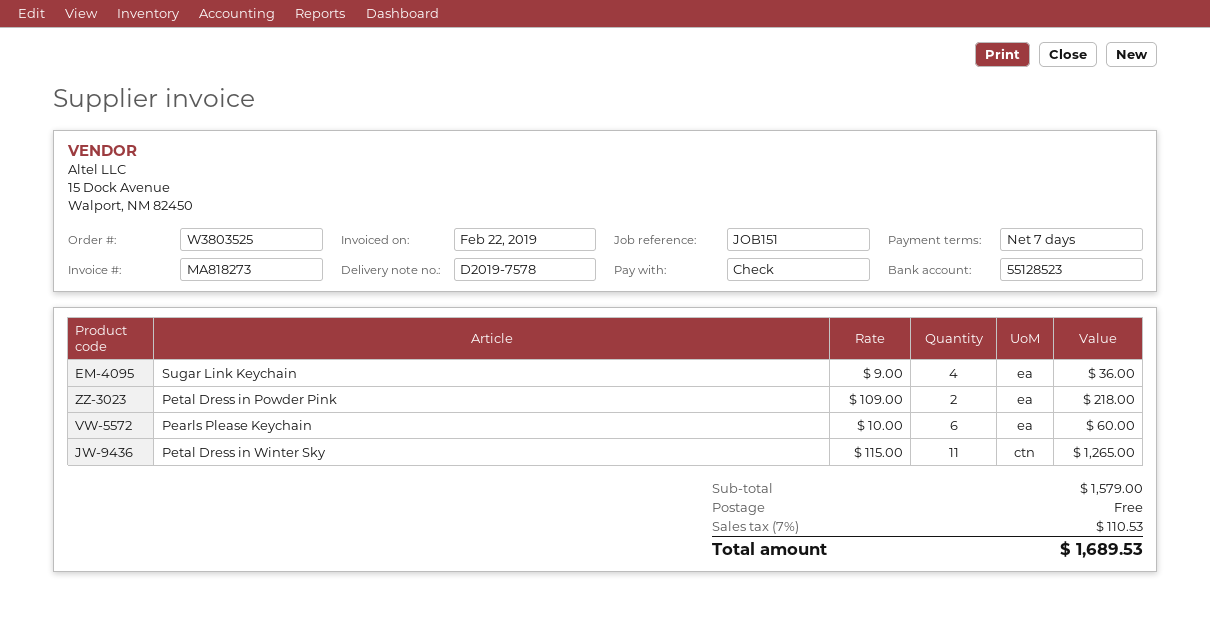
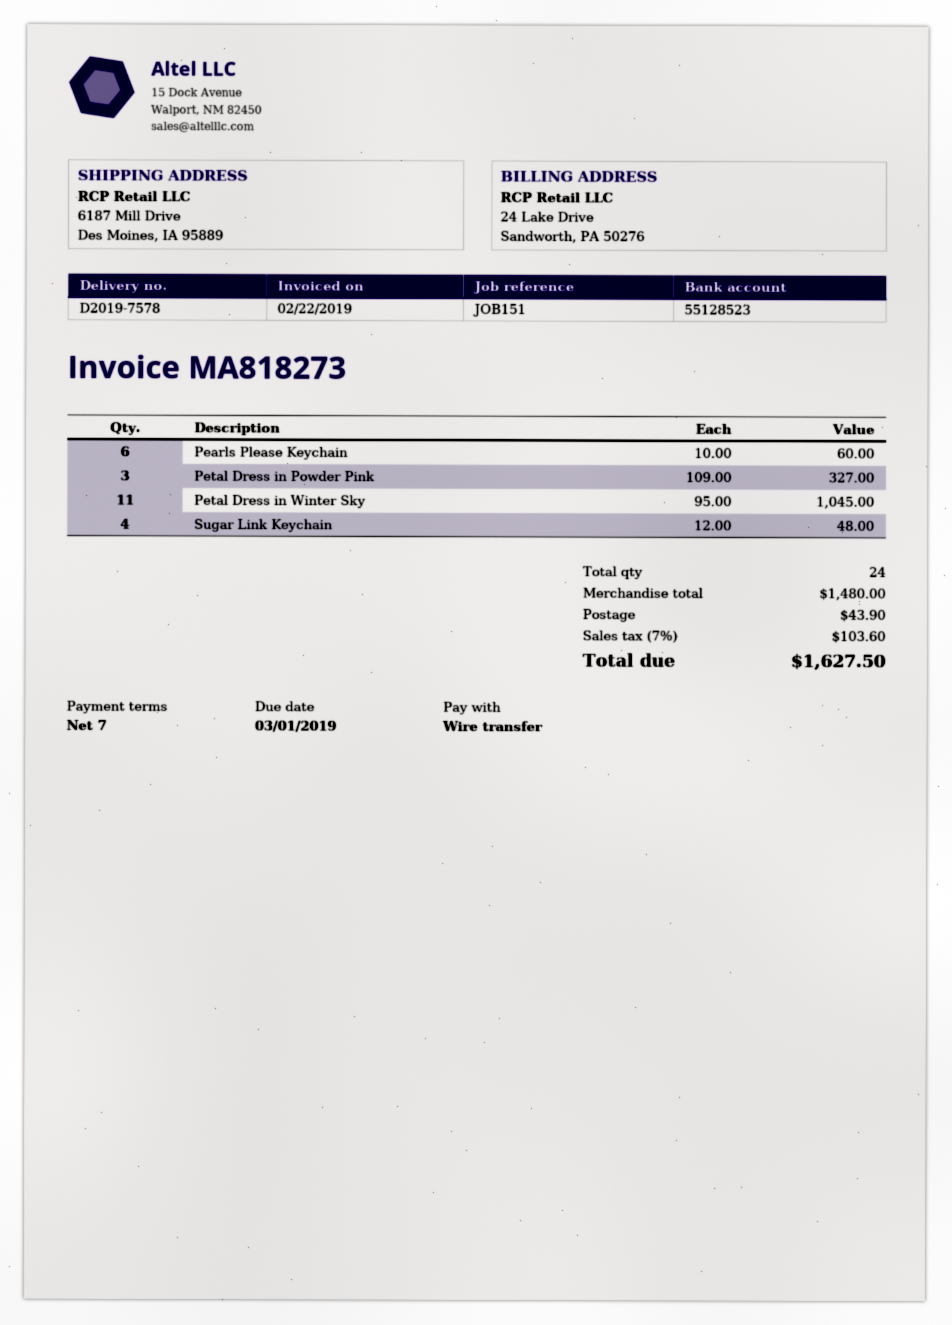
payment method: cheque -> bank transfer
Sugar Link Keychain: 4 x 9.00 = 36.00 -> 4 x 12.00 = 48.00
Petal Dress in Powder Pink: 2 x 109.00 = 218.00 -> 3 x 109.00 = 327.00
Petal Dress in Winter Sky: 11 x 115.00 = 1265.00 -> 11 x 95.00 = 1045.00
subtotal: 1579.00 -> 1480.00
shipping: 0.00 -> 43.90
tax: 7% = 110.53 -> 7% = 103.60
total: 1689.53 -> 1627.50

